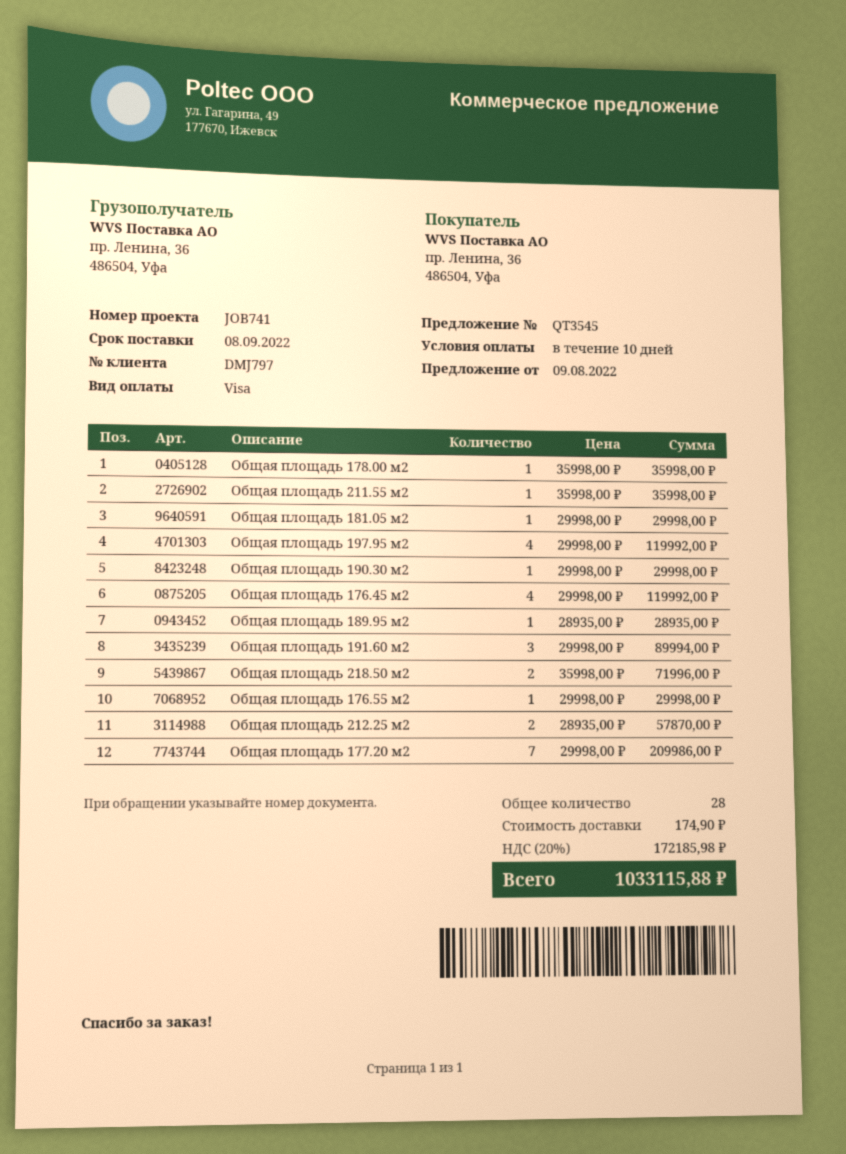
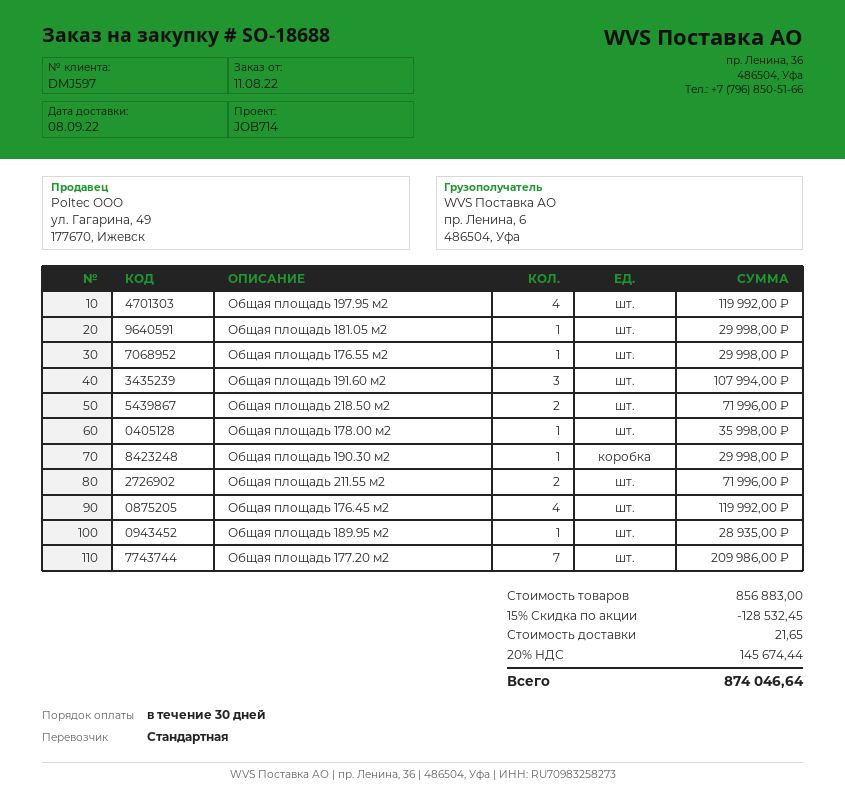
payment terms: 10 days -> 30 days
customer number: DMJ797 -> DMJ597
reference: JOB741 -> JOB714
ship to: пр. Ленина, 36, 486504, Уфа -> пр. Ленина, 6, 486504, Уфа
Общая площадь 211.55 м2: 1 for 35998.00 -> 2 for 71996.00
Общая площадь 191.60 м2: 3 for 89994.00 -> 3 for 107994.00
Общая площадь 212.25 м2: 2 for 57870.00 -> none
discount: none -> 15% = 128532.45
shipping: 174.90 -> 21.65
tax: 20% = 172185.98 -> 20% = 145674.44
total: 1033115.88 -> 874046.64

